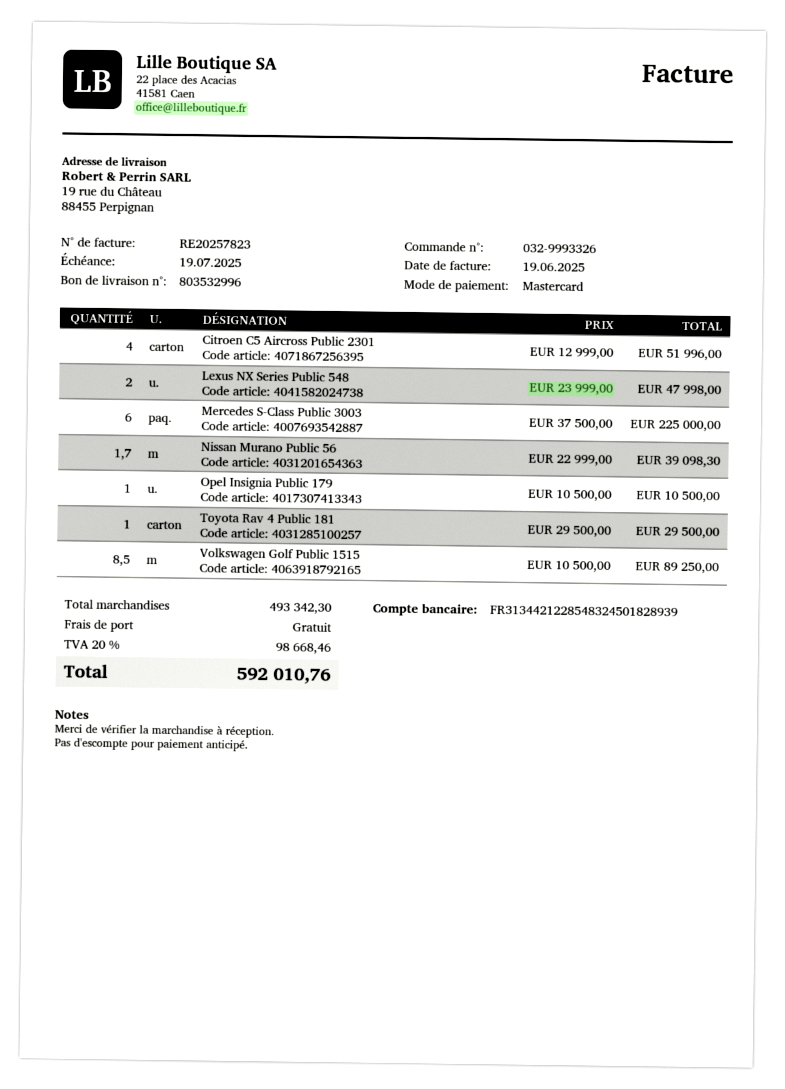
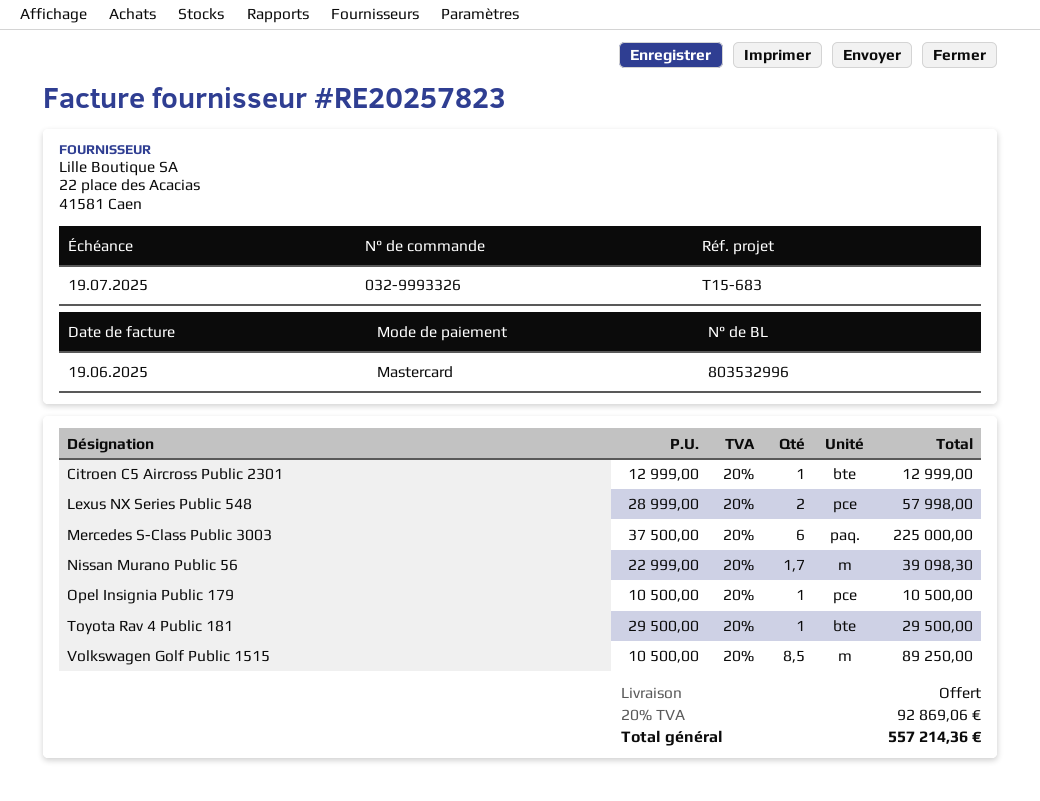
Citroen C5 Aircross Public 2301: 4 x 12999.00 = 51996.00 -> 1 x 12999.00 = 12999.00
Lexus NX Series Public 548: 2 x 23999.00 = 47998.00 -> 2 x 28999.00 = 57998.00
tax: 20% = 98668.46 -> 20% = 92869.06
total: 592010.76 -> 557214.36

